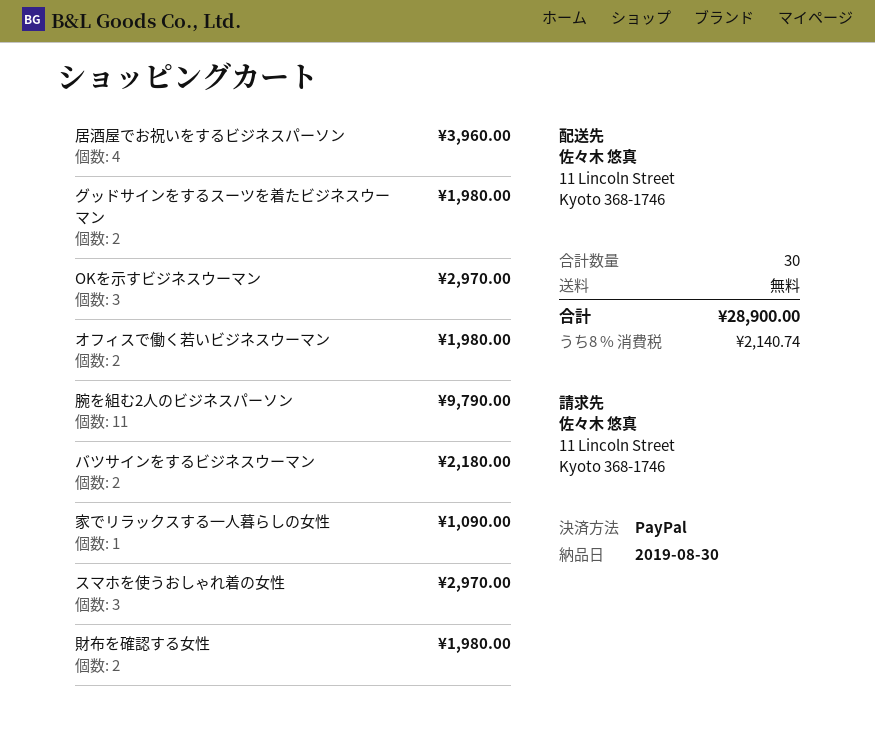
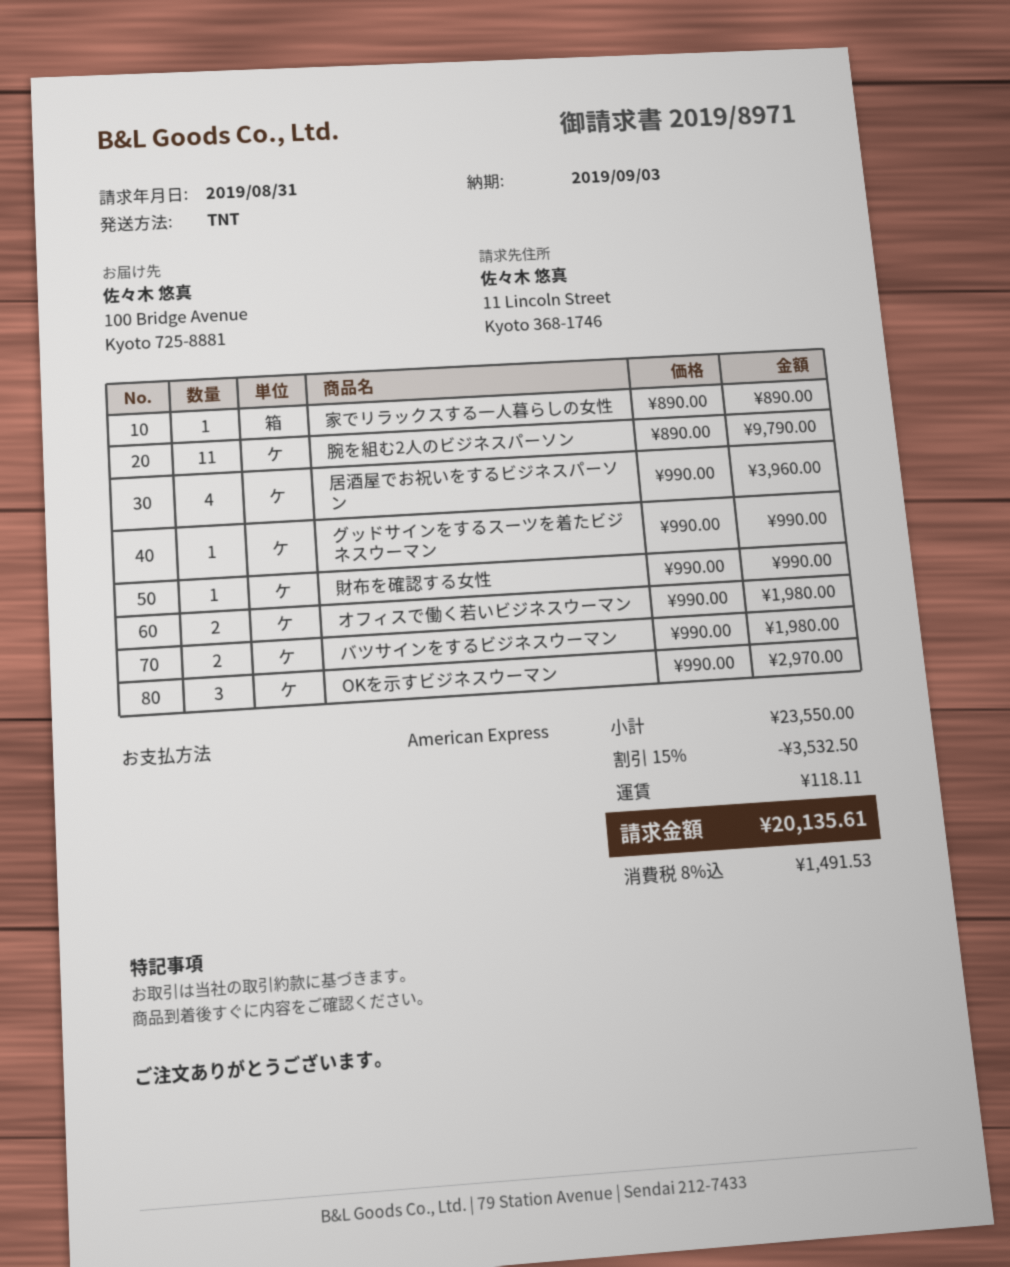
delivery date: 2019-08-30 -> 2019-09-03
payment method: PayPal -> American Express
ship to: 11 Lincoln Street, Kyoto 368-1746 -> 100 Bridge Avenue, Kyoto 725-8881
グッドサインをするスーツを着たビジネスウーマン: 2 for 1980.00 -> 1 for 990.00
バツサインをするビジネスウーマン: 2 for 2180.00 -> 2 for 1980.00
家でリラックスする一人暮らしの女性: 1 for 1090.00 -> 1 for 890.00
スマホを使うおしゃれ着の女性: 3 for 2970.00 -> none
財布を確認する女性: 2 for 1980.00 -> 1 for 990.00
discount: none -> 15% = 3532.50
shipping: 0.00 -> 118.11
tax: 8% = 2140.74 -> 8% = 1491.53
total: 28900.00 -> 20135.61

